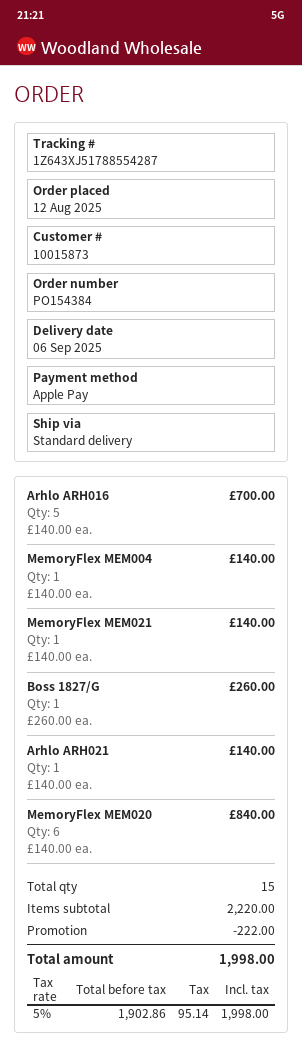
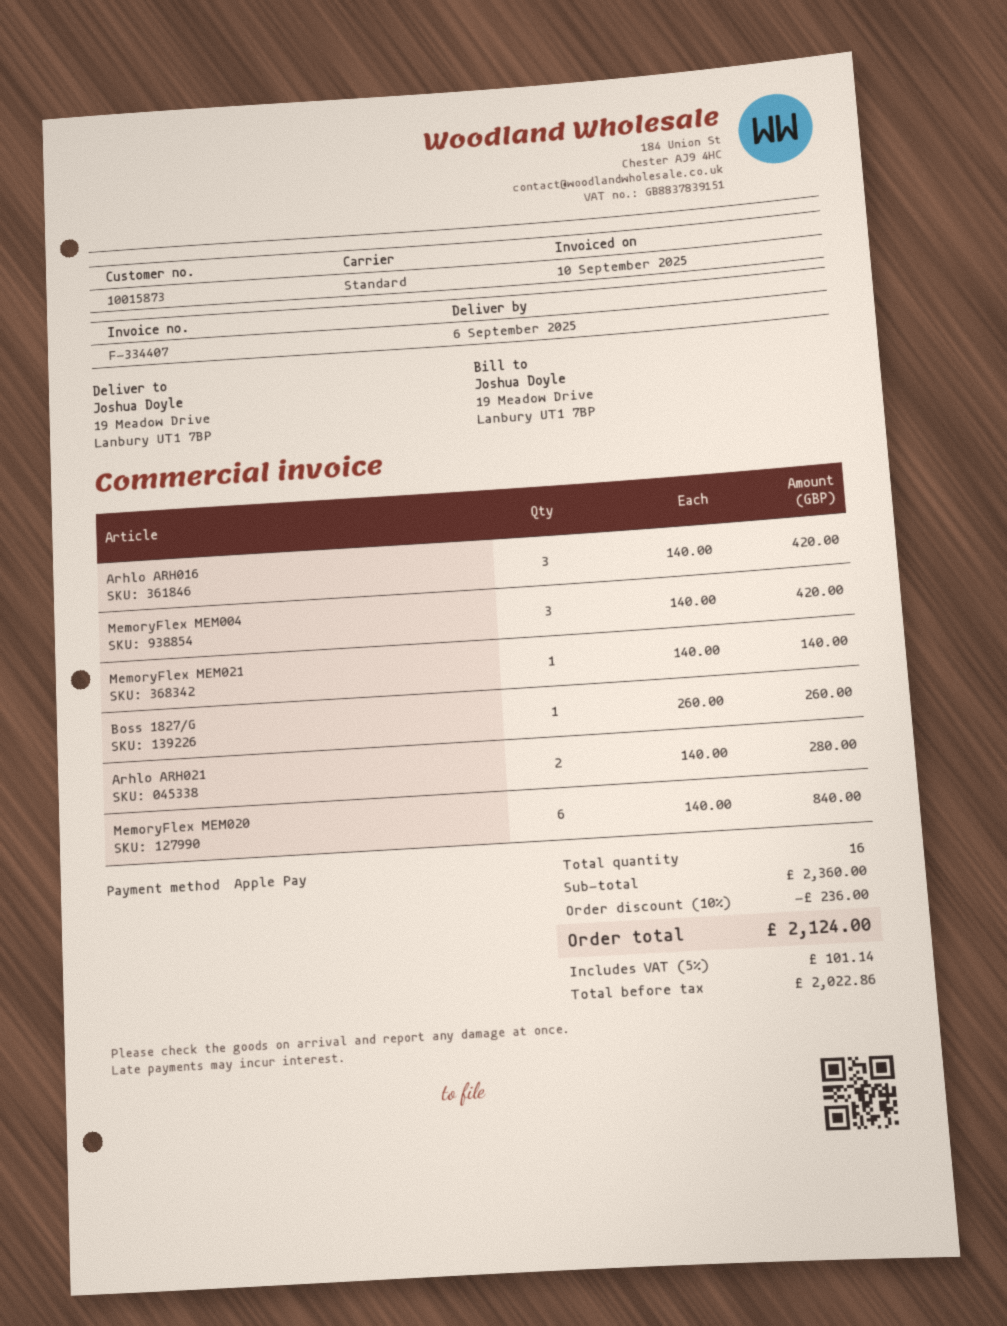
Arhlo ARH016: 5 x 140.00 = 700.00 -> 3 x 140.00 = 420.00
MemoryFlex MEM004: 1 x 140.00 = 140.00 -> 3 x 140.00 = 420.00
Arhlo ARH021: 1 x 140.00 = 140.00 -> 2 x 140.00 = 280.00
total quantity: 15 -> 16
subtotal: 2220.00 -> 2360.00
discount: 222.00 -> 236.00
net: 1902.86 -> 2022.86
tax: 5% = 95.14 -> 5% = 101.14
total: 1998.00 -> 2124.00

